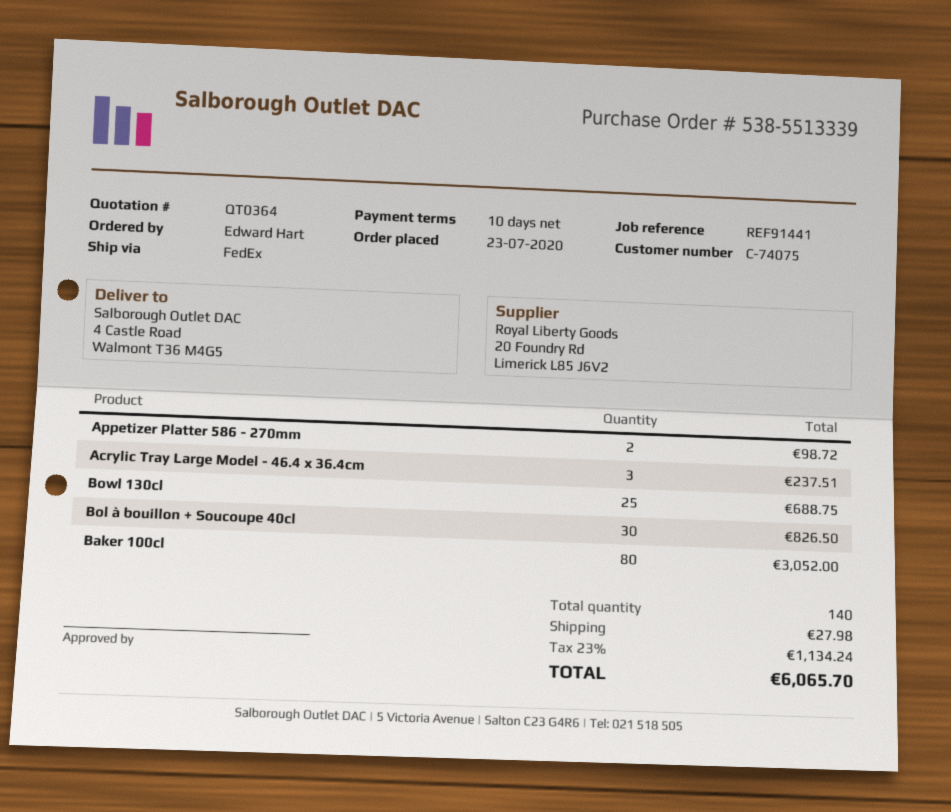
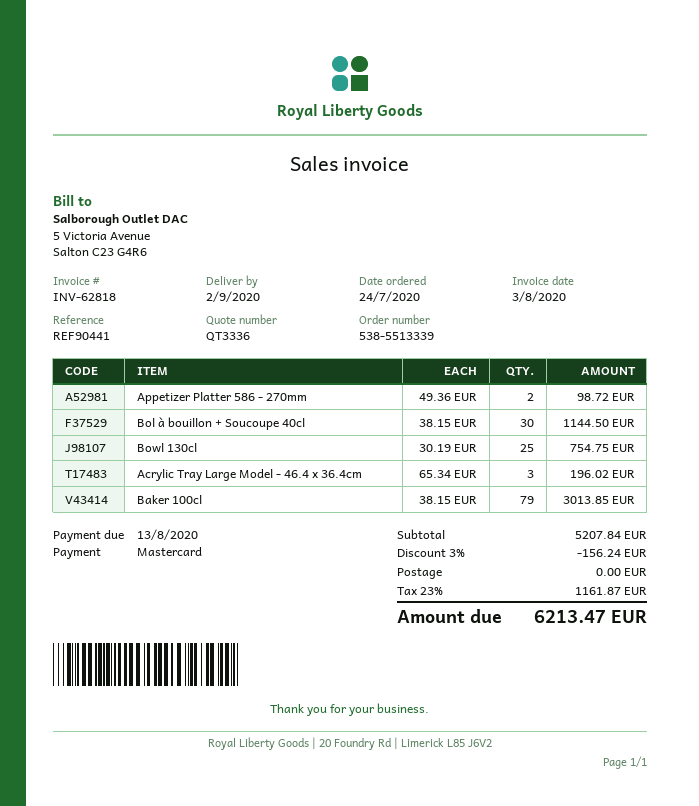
quote number: QT0364 -> QT3336
order date: 2020-07-23 -> 2020-07-24
reference: REF91441 -> REF90441
Acrylic Tray Large Model - 46.4 x 36.4cm: 3 for 237.51 -> 3 for 196.02
Bowl 130cl: 25 for 688.75 -> 25 for 754.75
Bol à bouillon + Soucoupe 40cl: 30 for 826.50 -> 30 for 1144.50
Baker 100cl: 80 for 3052.00 -> 79 for 3013.85
discount: none -> 3% = 156.24
shipping: 27.98 -> 0.00
tax: 23% = 1134.24 -> 23% = 1161.87
total: 6065.70 -> 6213.47

